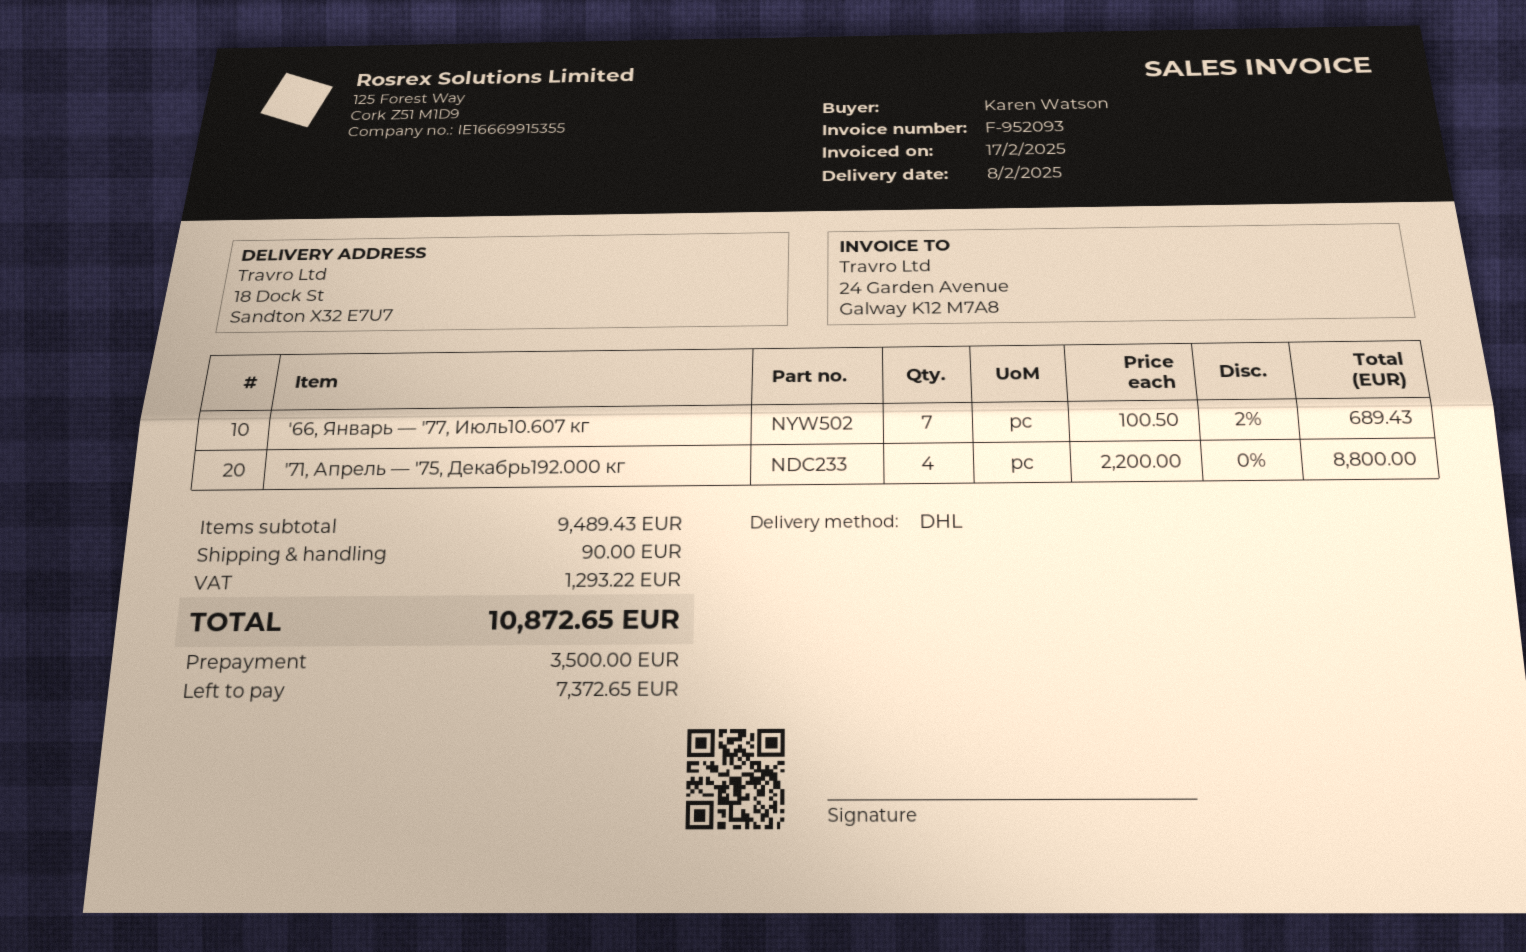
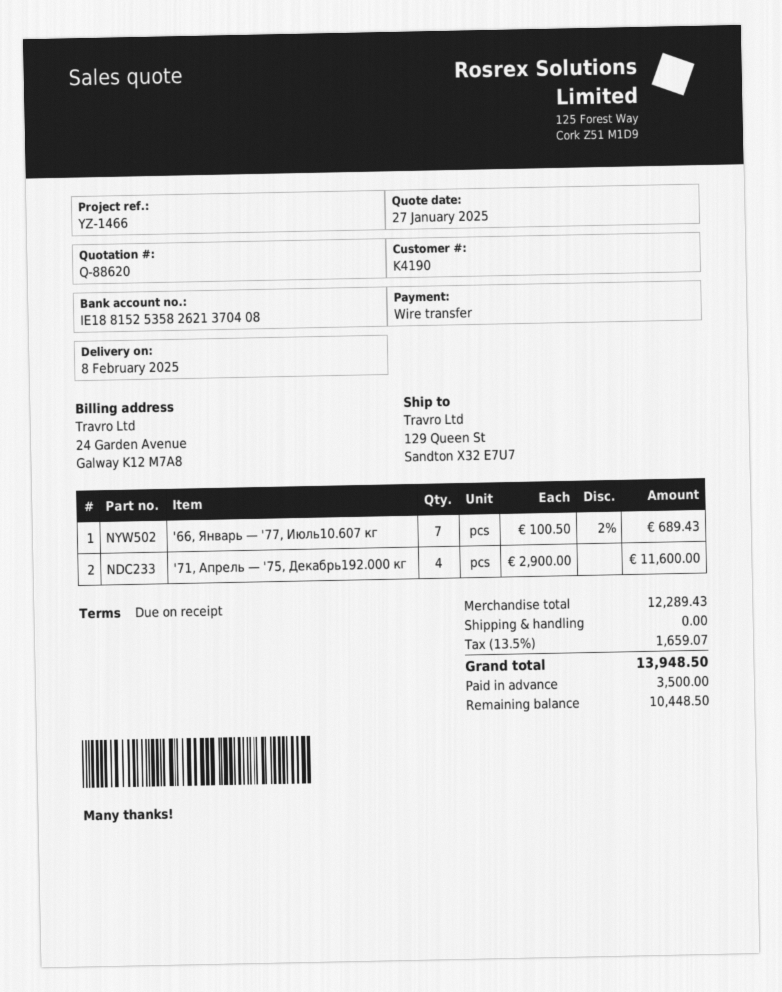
ship to: 18 Dock St, Sandton X32 E7U7 -> 129 Queen St, Sandton X32 E7U7
'71, Апрель — '75, Декабрь192.000 кг: 4 x 2200.00 = 8800.00 -> 4 x 2900.00 = 11600.00
subtotal: 9489.43 -> 12289.43
shipping: 90.00 -> 0.00
tax: 1293.22 -> 1659.07
total: 10872.65 -> 13948.50
balance: 7372.65 -> 10448.50

